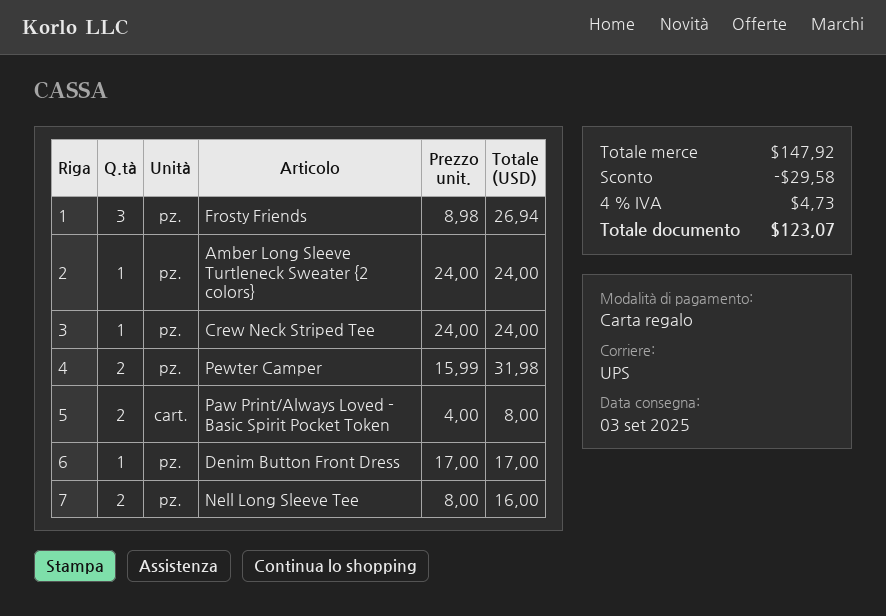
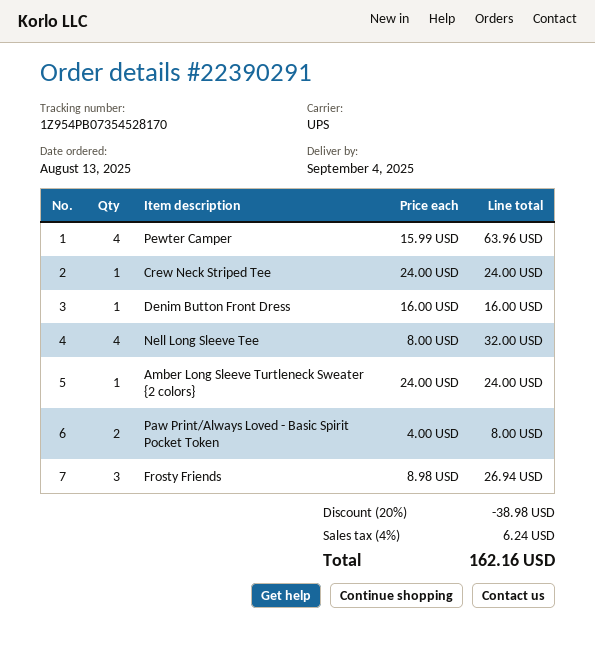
delivery date: 2025-09-03 -> 2025-09-04
Pewter Camper: 2 x 15.99 = 31.98 -> 4 x 15.99 = 63.96
Denim Button Front Dress: 1 x 17.00 = 17.00 -> 1 x 16.00 = 16.00
Nell Long Sleeve Tee: 2 x 8.00 = 16.00 -> 4 x 8.00 = 32.00
discount: 29.58 -> 38.98
tax: 4% = 4.73 -> 4% = 6.24
total: 123.07 -> 162.16

